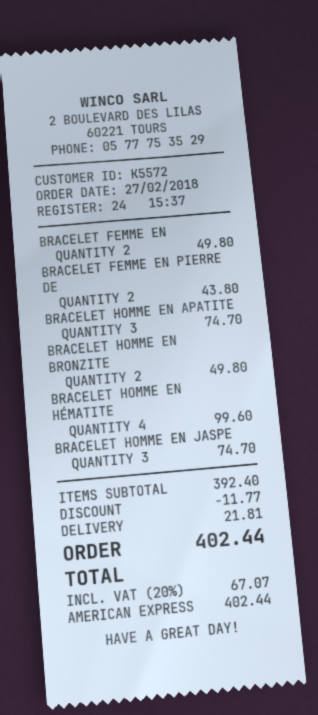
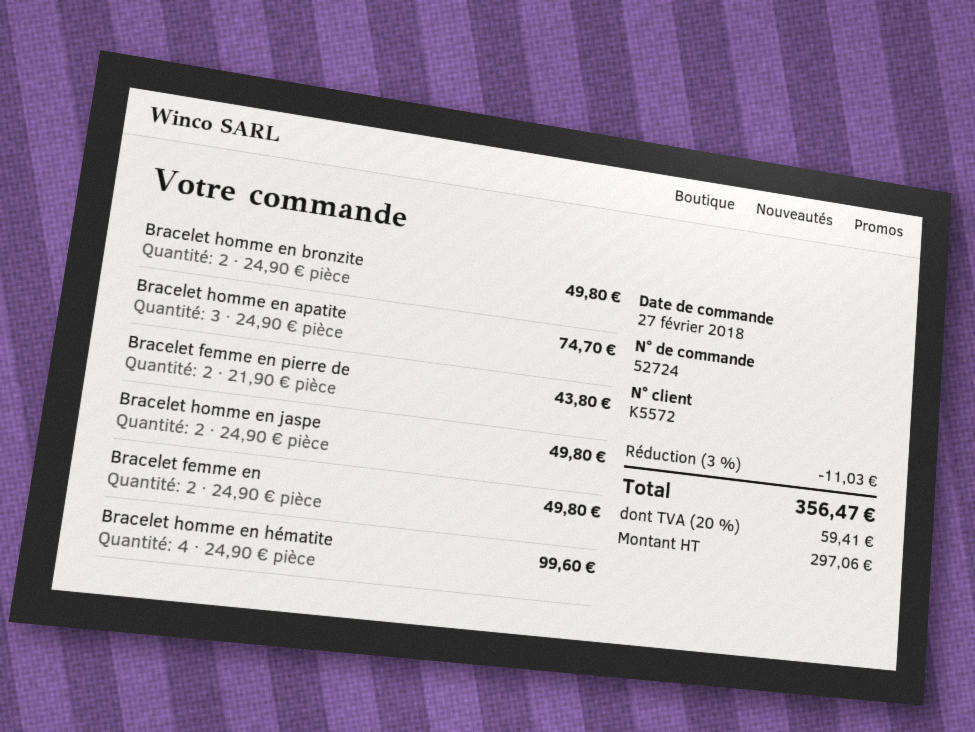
BRACELET HOMME EN JASPE: 3 for 74.70 -> 2 for 49.80
discount: 11.77 -> 11.03
shipping: 21.81 -> none
tax: 20% = 67.07 -> 20% = 59.41
total: 402.44 -> 356.47

